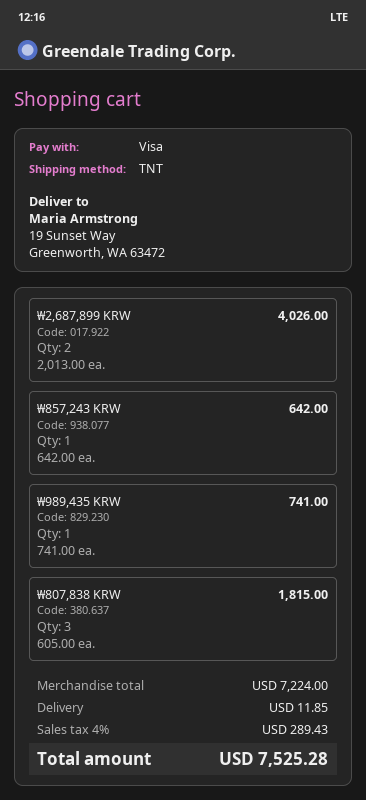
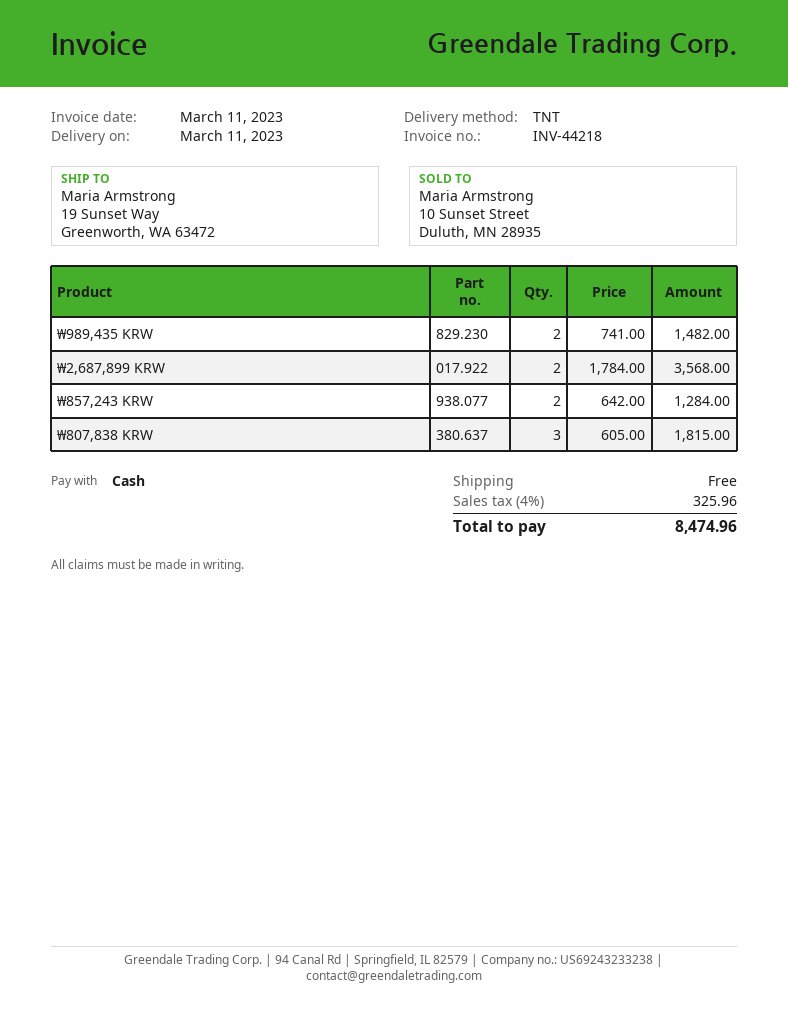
payment method: Visa -> cash
₩2,687,899 KRW: 2 x 2013.00 = 4026.00 -> 2 x 1784.00 = 3568.00
₩857,243 KRW: 1 x 642.00 = 642.00 -> 2 x 642.00 = 1284.00
₩989,435 KRW: 1 x 741.00 = 741.00 -> 2 x 741.00 = 1482.00
shipping: 11.85 -> 0.00
tax: 4% = 289.43 -> 4% = 325.96
total: 7525.28 -> 8474.96

